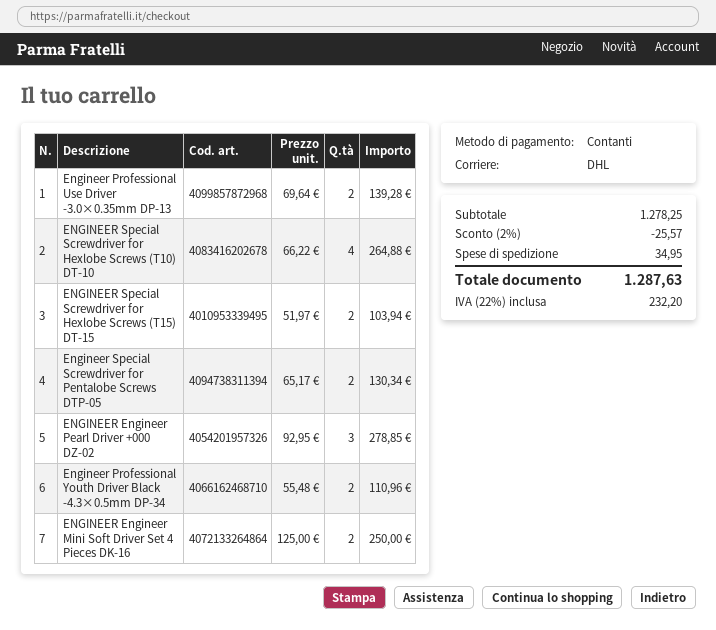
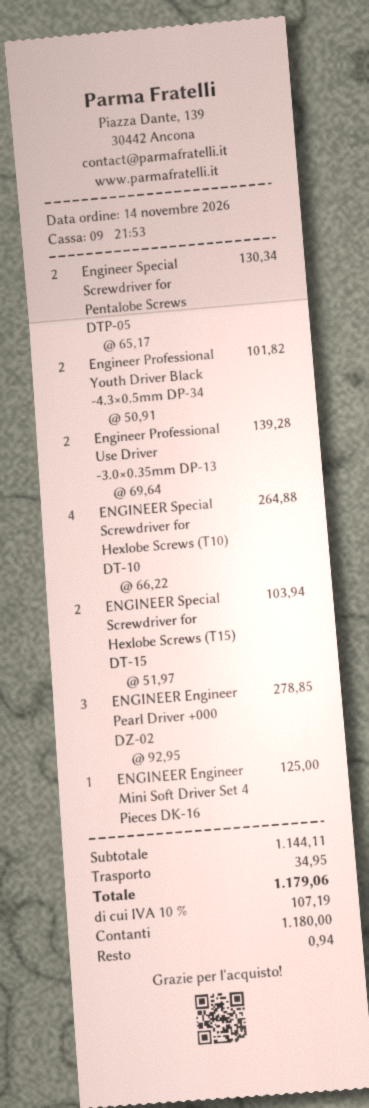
Engineer Professional Youth Driver Black -4.3×0.5mm DP-34: 2 x 55.48 = 110.96 -> 2 x 50.91 = 101.82
ENGINEER Engineer Mini Soft Driver Set 4 Pieces DK-16: 2 x 125.00 = 250.00 -> 1 x 125.00 = 125.00
subtotal: 1278.25 -> 1144.11
discount: 2% = 25.57 -> none
tax: 22% = 232.20 -> 10% = 107.19
total: 1287.63 -> 1179.06

